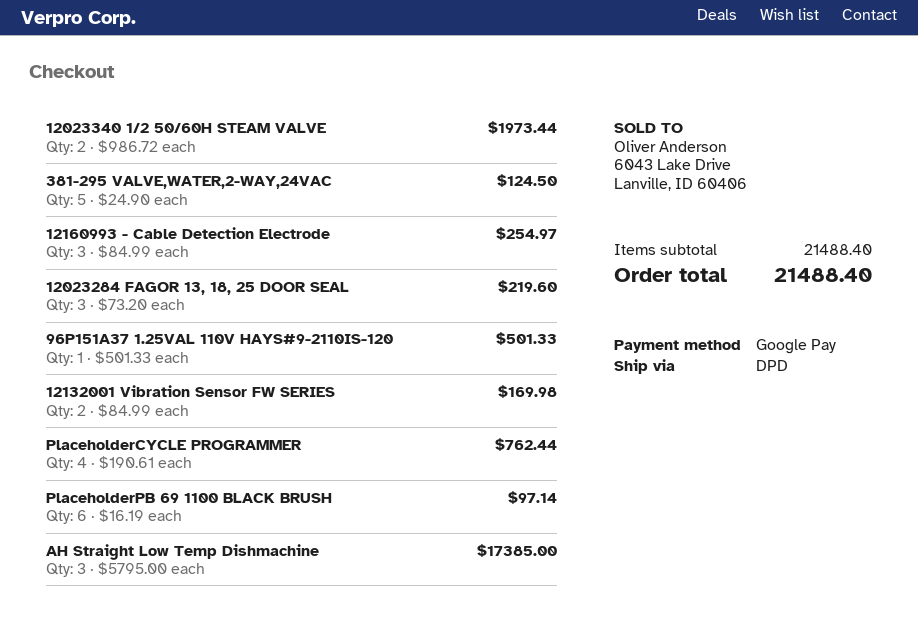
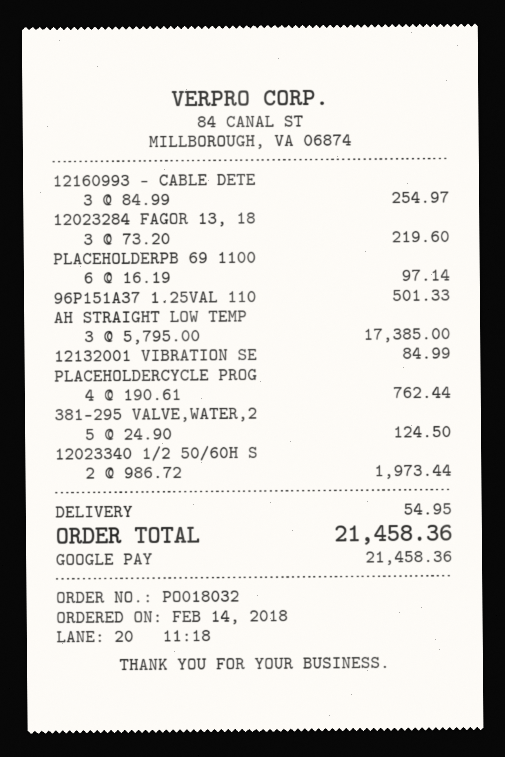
12132001 Vibration Sensor FW SERIES: 2 x 84.99 = 169.98 -> 1 x 84.99 = 84.99
shipping: none -> 54.95
total: 21488.40 -> 21458.36

